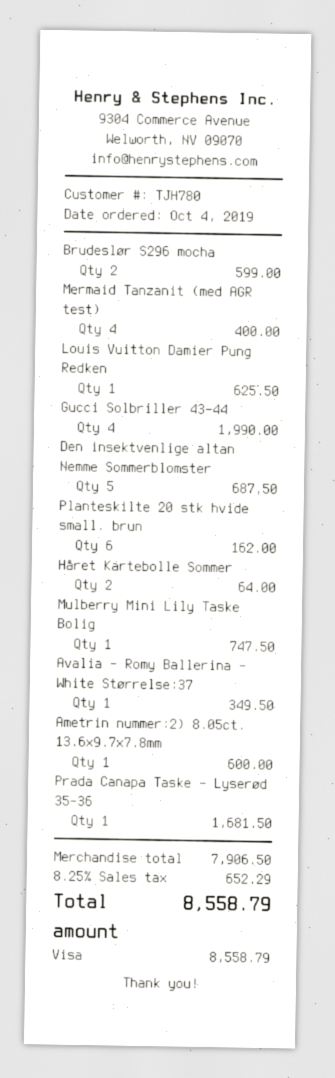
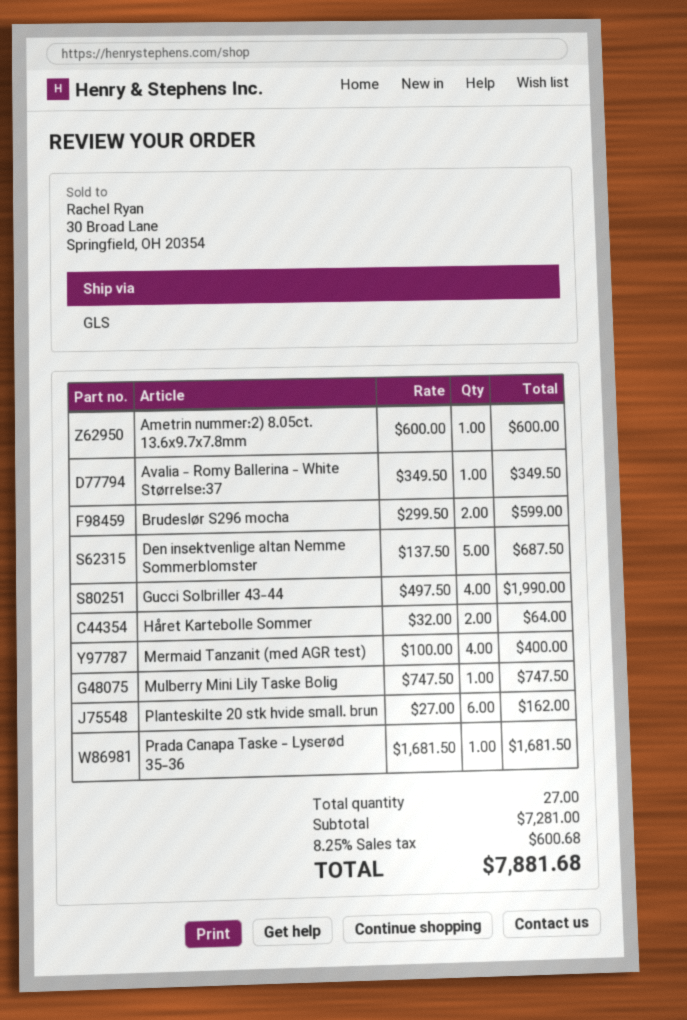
Louis Vuitton Damier Pung Redken: 1 for 625.50 -> none
subtotal: 7906.50 -> 7281.00
tax: 8.25% = 652.29 -> 8.25% = 600.68
total: 8558.79 -> 7881.68

